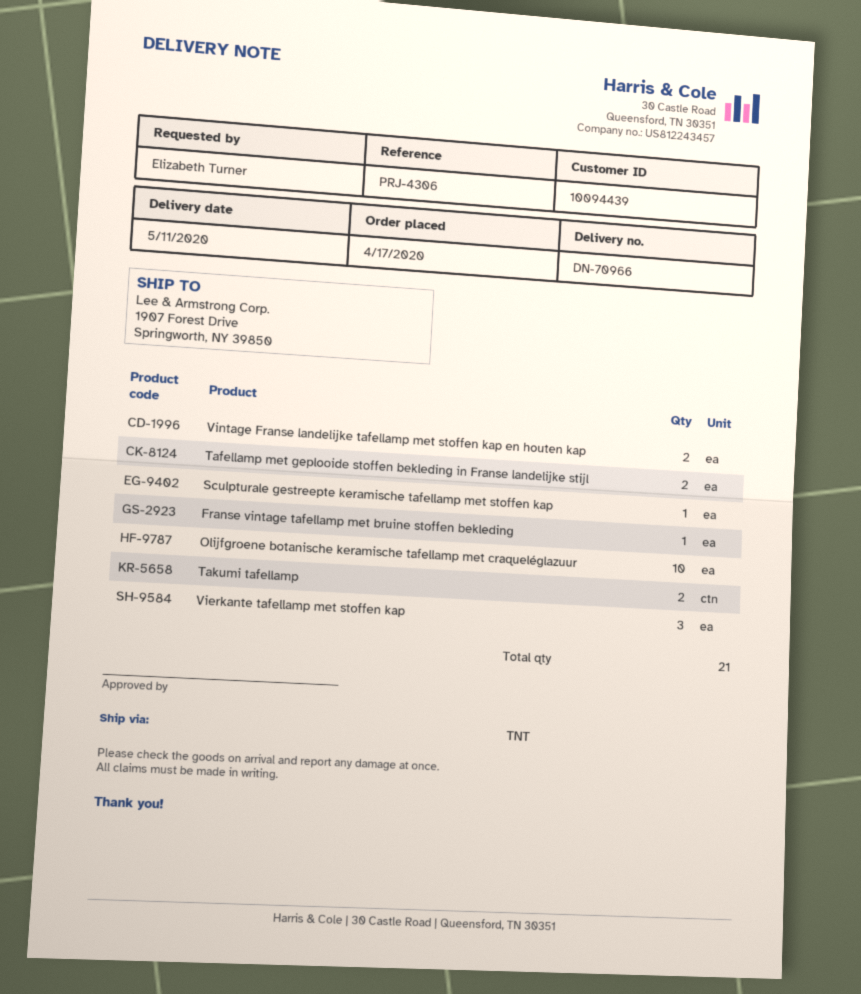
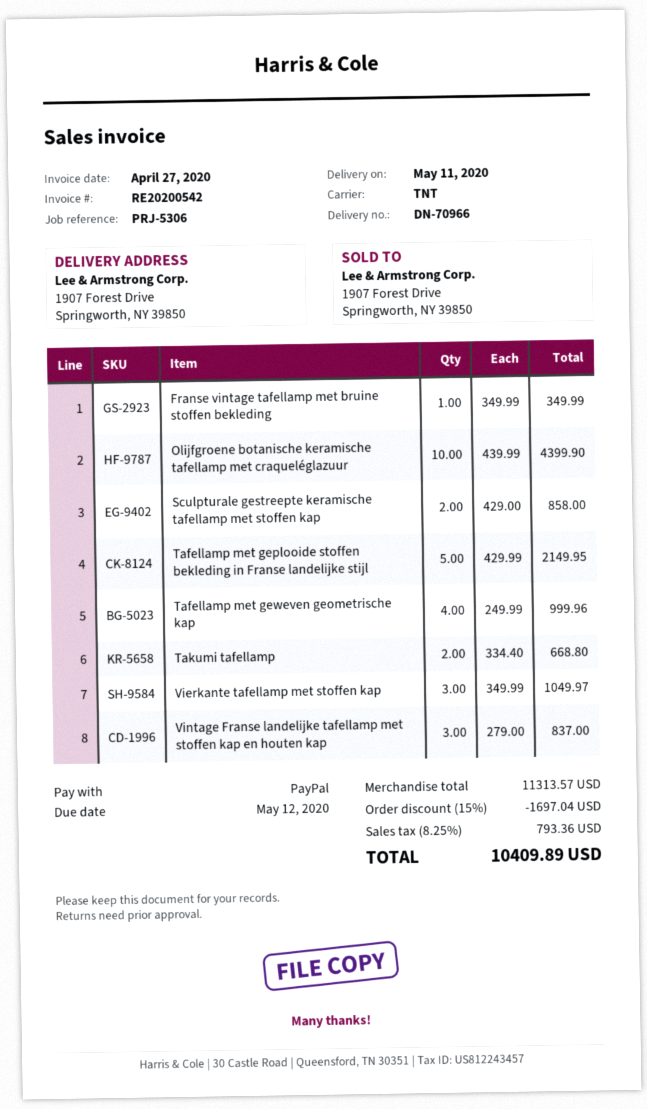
reference: PRJ-4306 -> PRJ-5306
Vintage Franse landelijke tafellamp met stoffen kap en houten kap: 2 -> 3
Tafellamp met geplooide stoffen bekleding in Franse landelijke stijl: 2 -> 5
Sculpturale gestreepte keramische tafellamp met stoffen kap: 1 -> 2
Tafellamp met geweven geometrische kap: none -> 4

